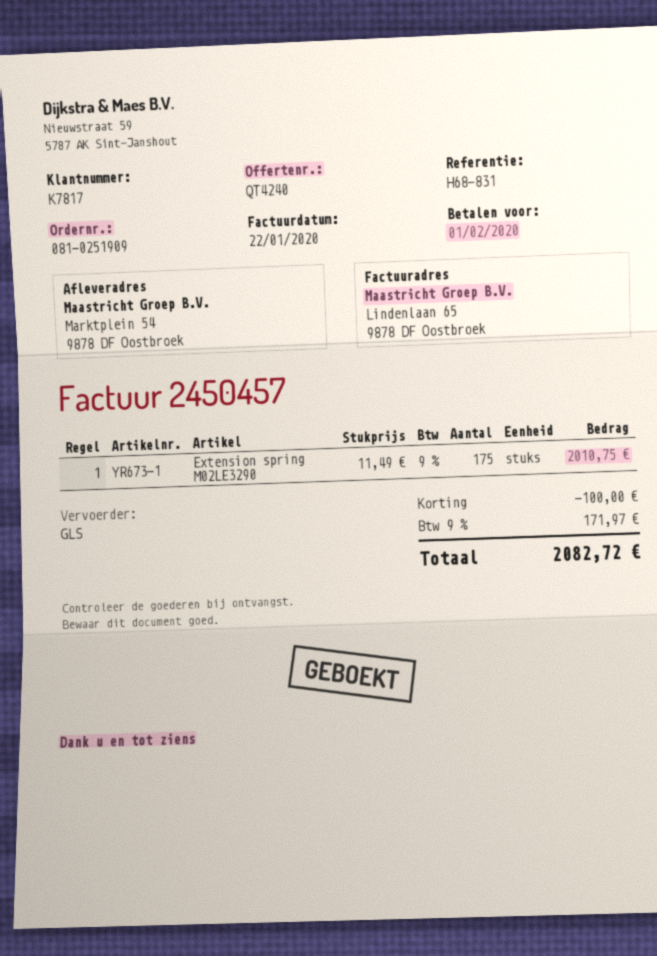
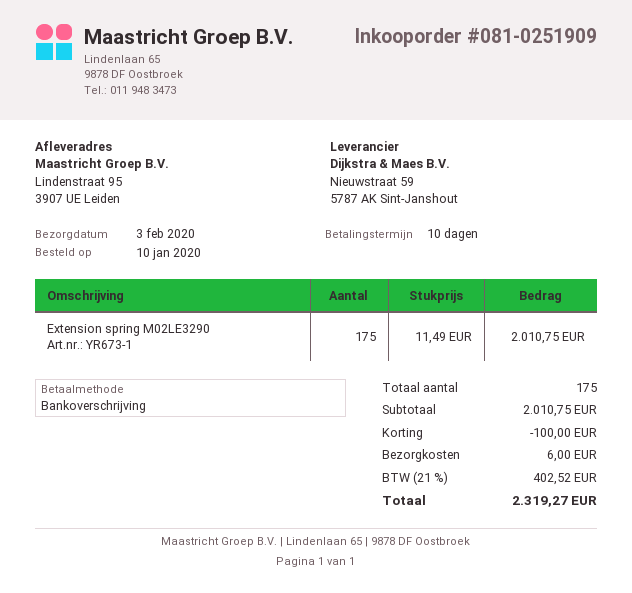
ship to: Marktplein 54, 9878 DF Oostbroek -> Lindenstraat 95, 3907 UE Leiden
shipping: none -> 6.00
tax: 9% = 171.97 -> 21% = 402.52
total: 2082.72 -> 2319.27

